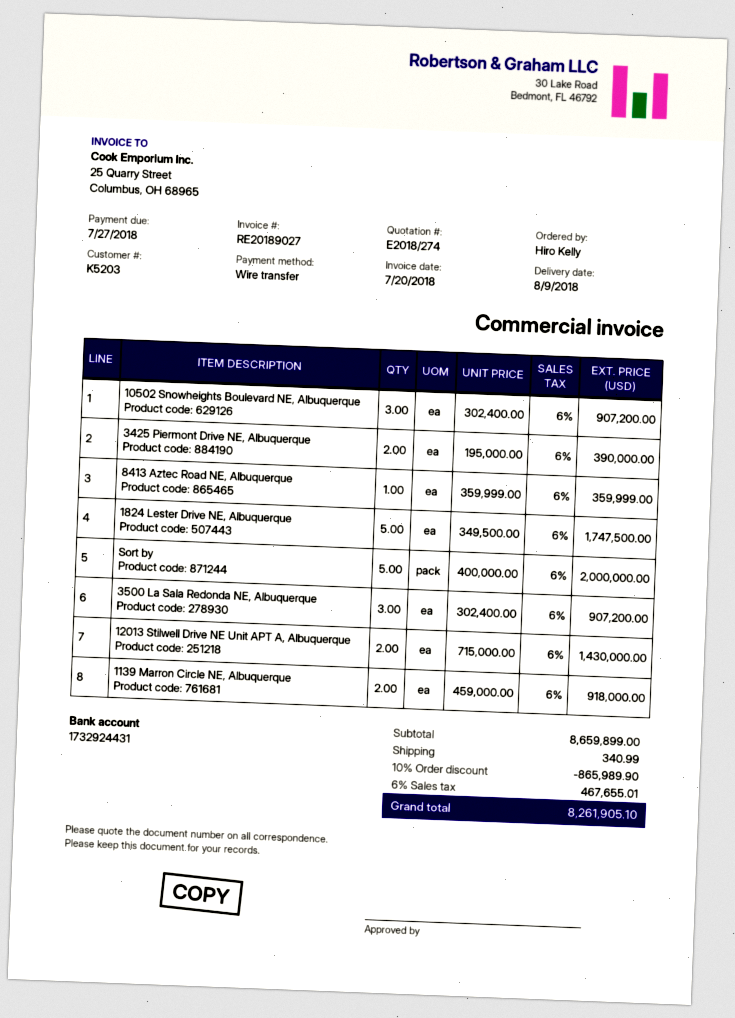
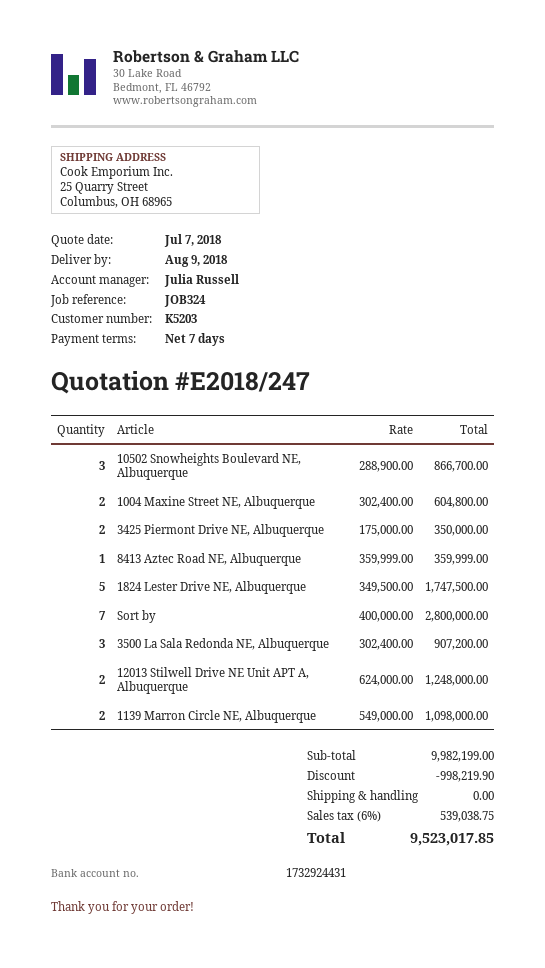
quote number: E2018/274 -> E2018/247
10502 Snowheights Boulevard NE, Albuquerque: 3 x 302400.00 = 907200.00 -> 3 x 288900.00 = 866700.00
3425 Piermont Drive NE, Albuquerque: 2 x 195000.00 = 390000.00 -> 2 x 175000.00 = 350000.00
Sort by: 5 x 400000.00 = 2000000.00 -> 7 x 400000.00 = 2800000.00
12013 Stilwell Drive NE Unit APT A, Albuquerque: 2 x 715000.00 = 1430000.00 -> 2 x 624000.00 = 1248000.00
1139 Marron Circle NE, Albuquerque: 2 x 459000.00 = 918000.00 -> 2 x 549000.00 = 1098000.00
1004 Maxine Street NE, Albuquerque: none -> 2 x 302400.00 = 604800.00
subtotal: 8659899.00 -> 9982199.00
discount: 865989.90 -> 998219.90
shipping: 340.99 -> 0.00
tax: 6% = 467655.01 -> 6% = 539038.75
total: 8261905.10 -> 9523017.85

